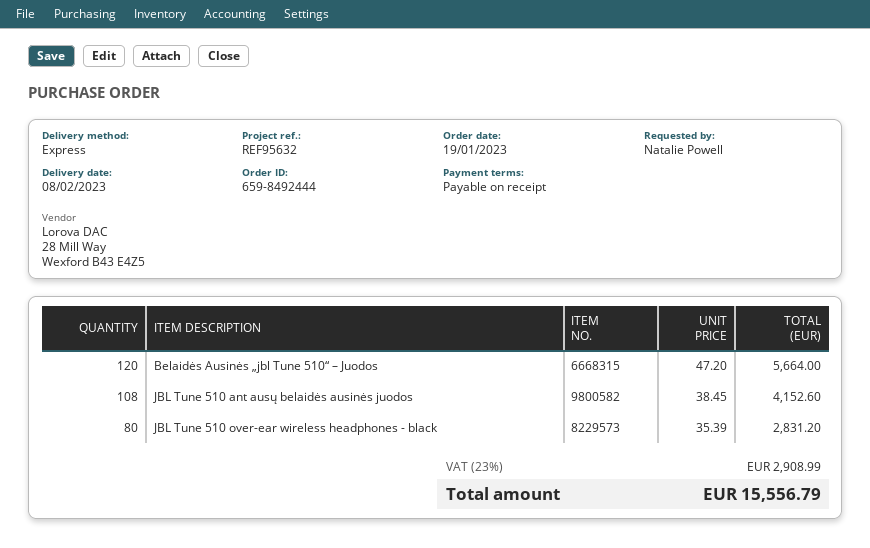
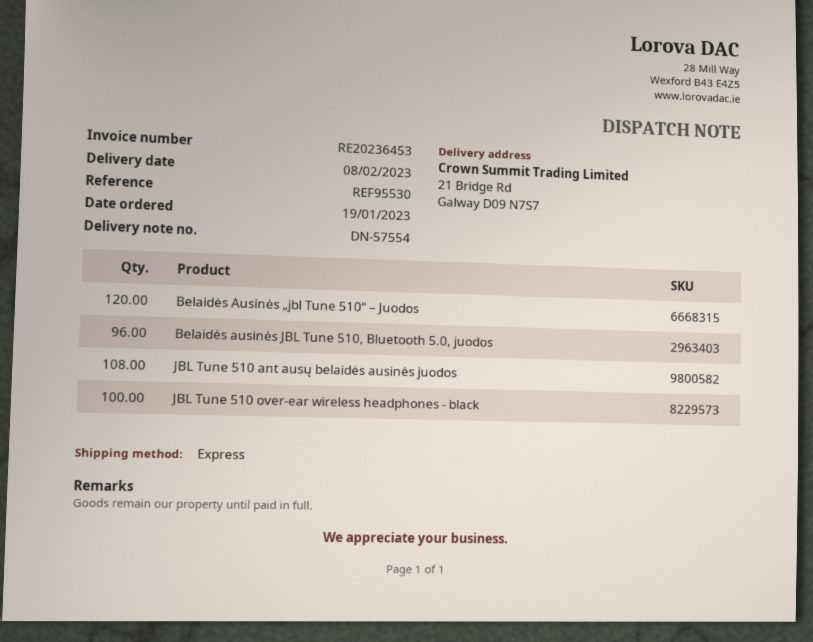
reference: REF95632 -> REF95530
JBL Tune 510 over-ear wireless headphones - black: 80 -> 100
Belaidės ausinės JBL Tune 510, Bluetooth 5.0, juodos: none -> 96

